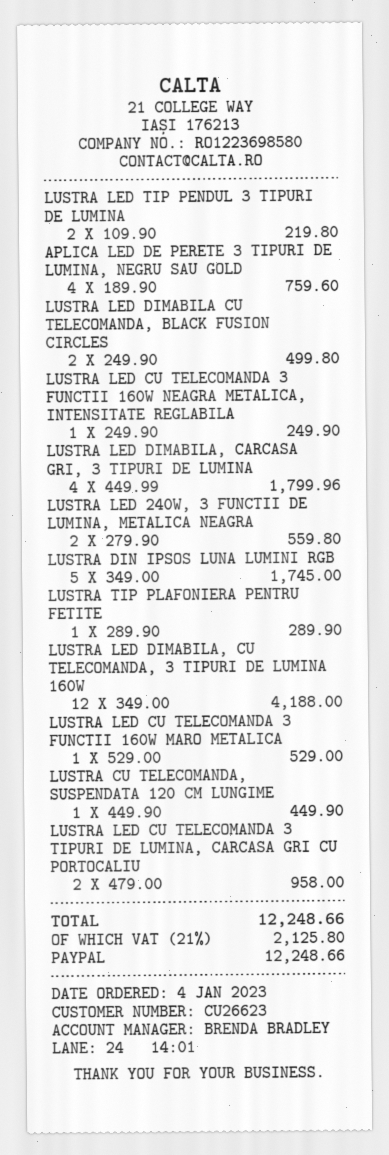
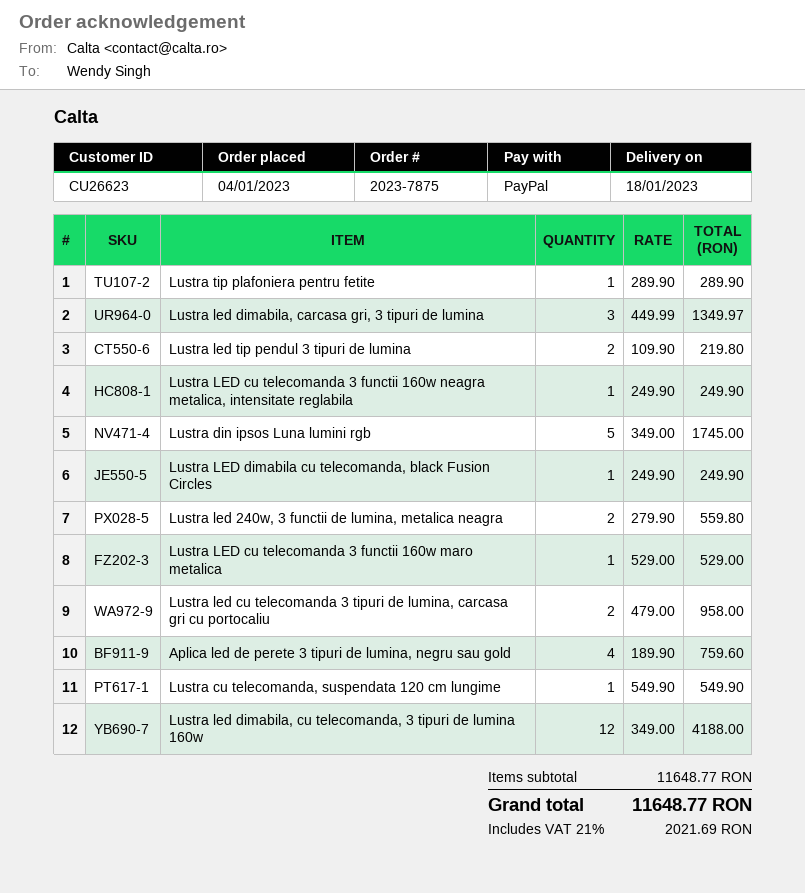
LUSTRA LED DIMABILA CU TELECOMANDA, BLACK FUSION CIRCLES: 2 x 249.90 = 499.80 -> 1 x 249.90 = 249.90
LUSTRA LED DIMABILA, CARCASA GRI, 3 TIPURI DE LUMINA: 4 x 449.99 = 1799.96 -> 3 x 449.99 = 1349.97
LUSTRA CU TELECOMANDA, SUSPENDATA 120 CM LUNGIME: 1 x 449.90 = 449.90 -> 1 x 549.90 = 549.90
tax: 21% = 2125.80 -> 21% = 2021.69
total: 12248.66 -> 11648.77

